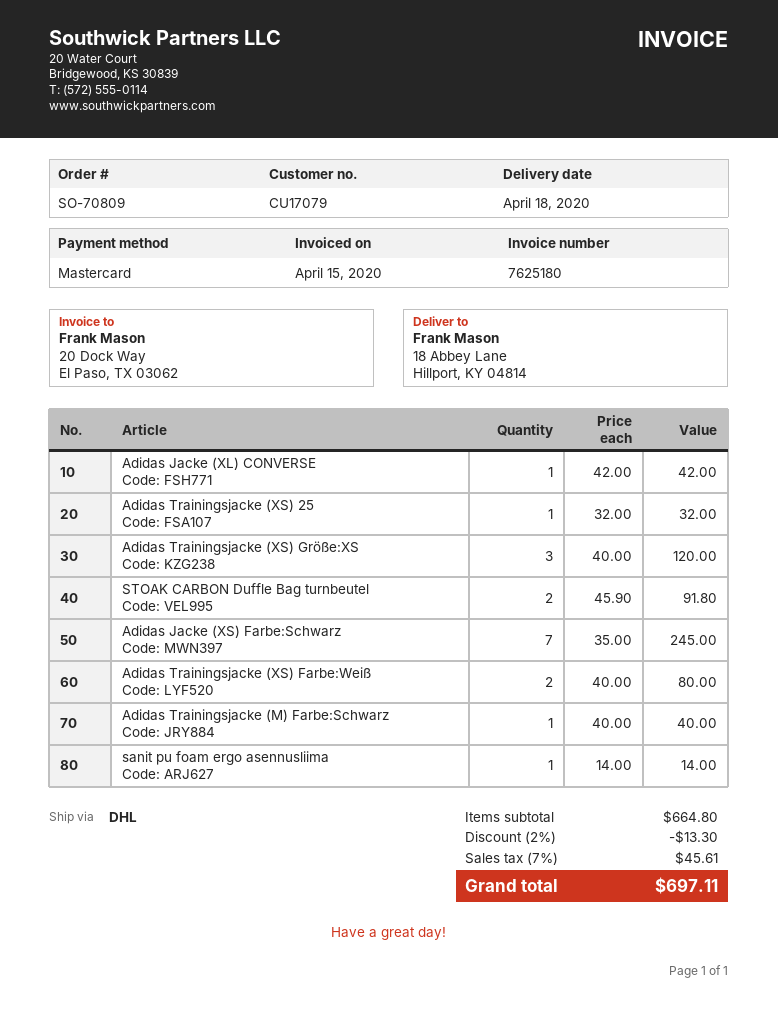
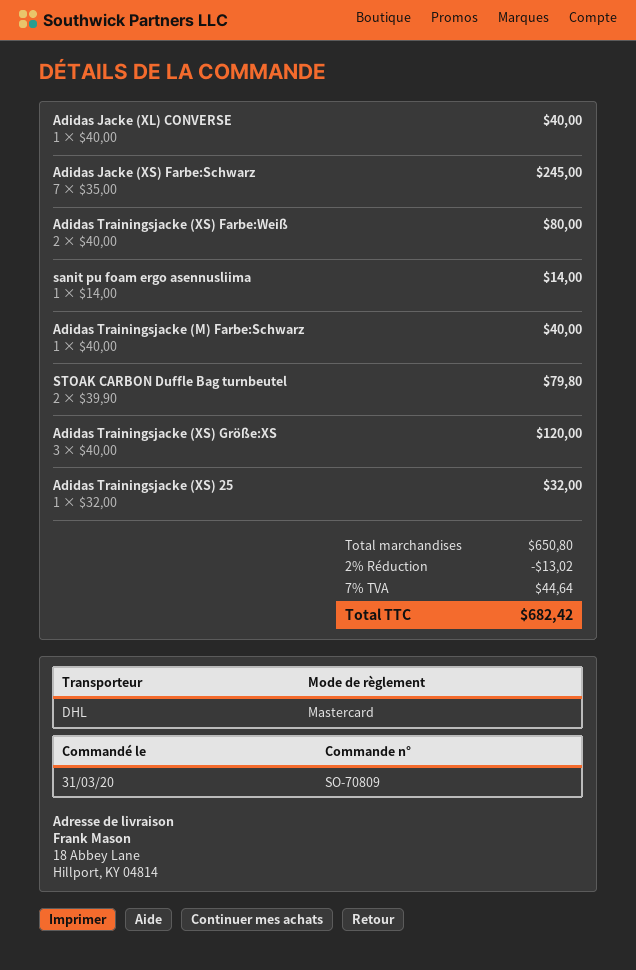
Adidas Jacke (XL) CONVERSE: 1 x 42.00 = 42.00 -> 1 x 40.00 = 40.00
STOAK CARBON Duffle Bag turnbeutel: 2 x 45.90 = 91.80 -> 2 x 39.90 = 79.80
subtotal: 664.80 -> 650.80
discount: 2% = 13.30 -> 2% = 13.02
tax: 7% = 45.61 -> 7% = 44.64
total: 697.11 -> 682.42

